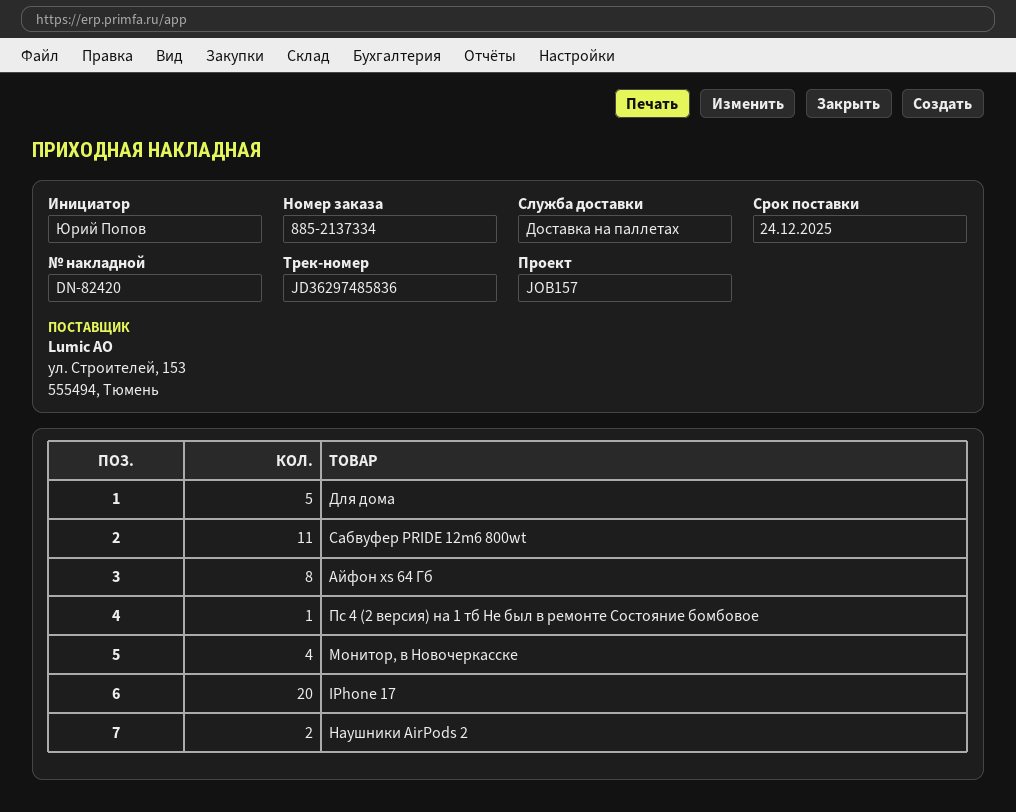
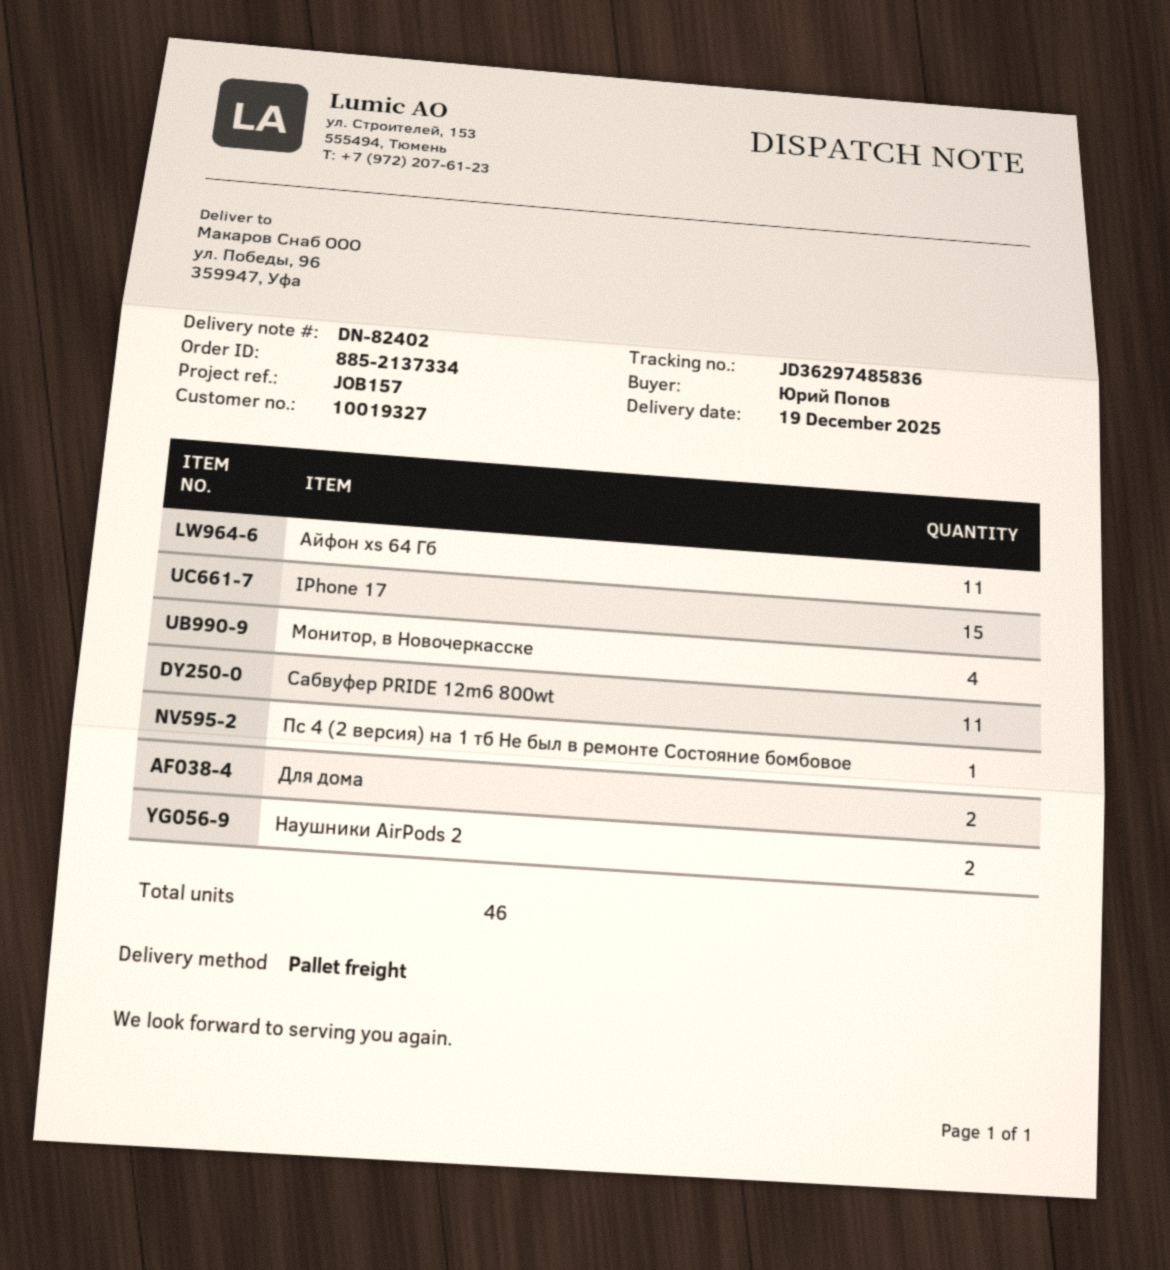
delivery note number: DN-82420 -> DN-82402
delivery date: 2025-12-24 -> 2025-12-19
Для дома: 5 -> 2
Айфон xs 64 Гб: 8 -> 11
IPhone 17: 20 -> 15

